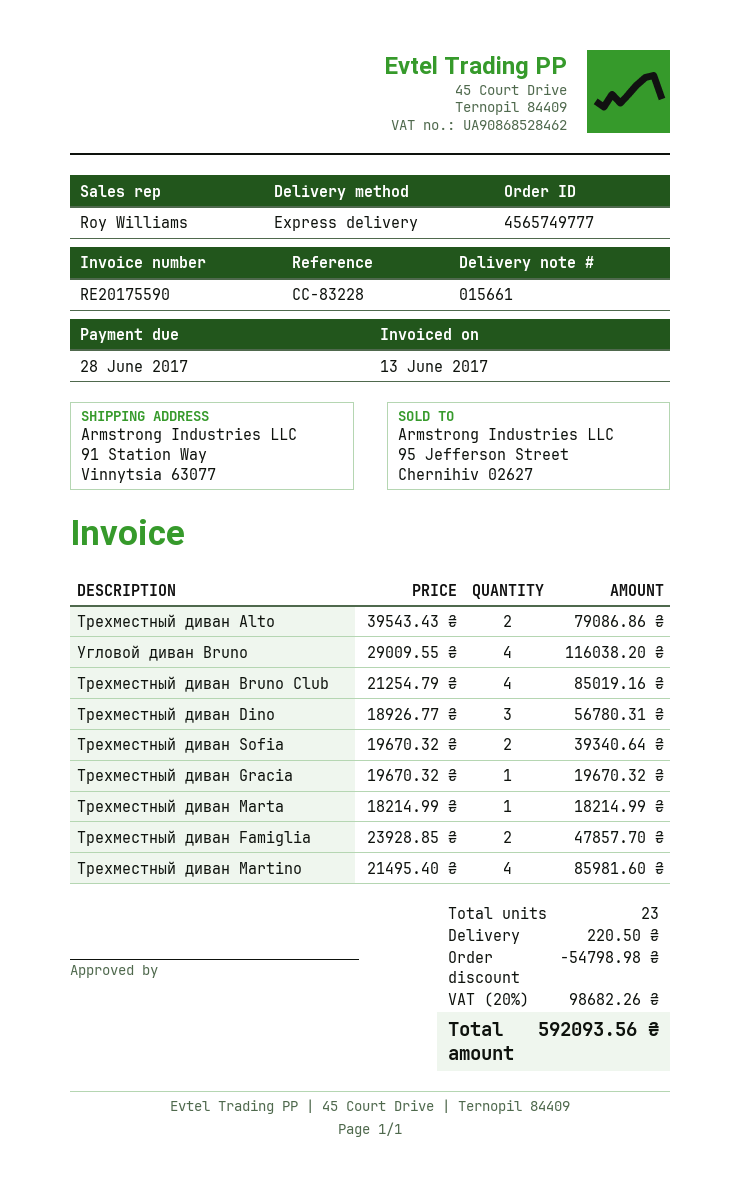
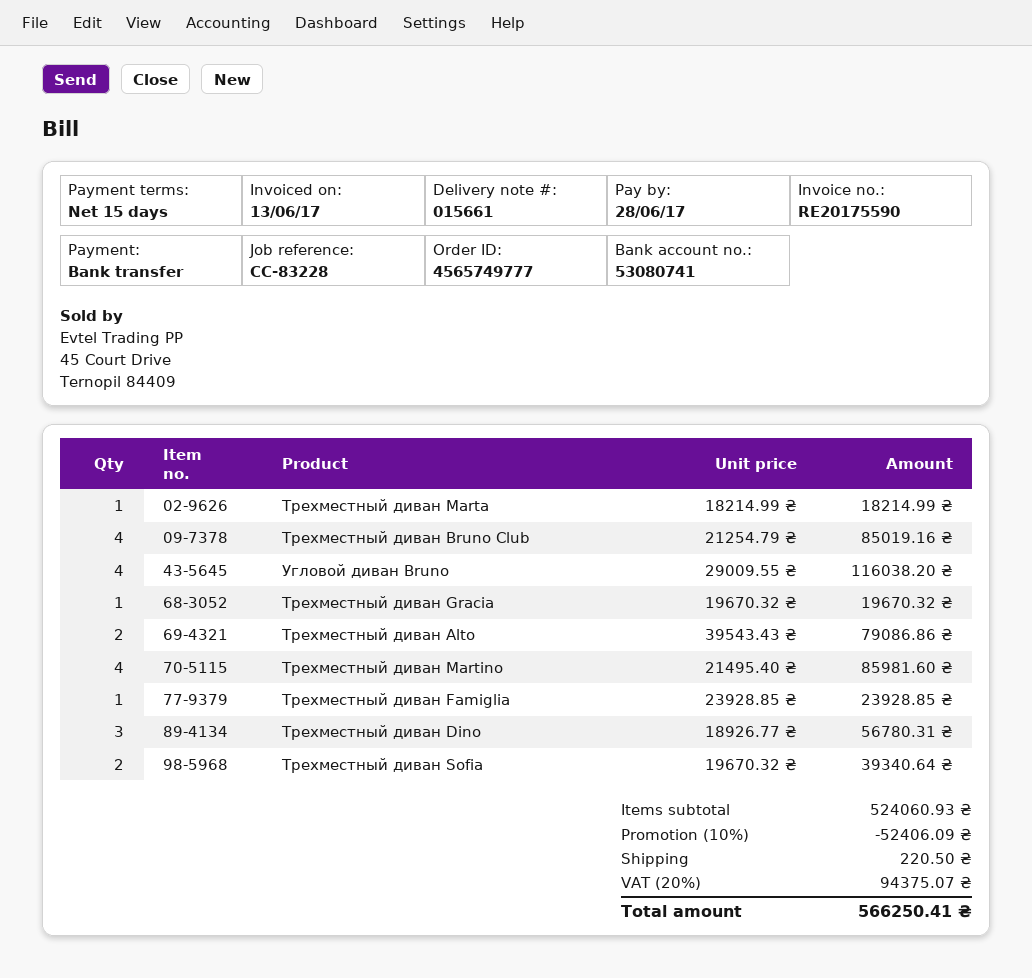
Трехместный диван Famiglia: 2 x 23928.85 = 47857.70 -> 1 x 23928.85 = 23928.85
discount: 54798.98 -> 52406.09
tax: 20% = 98682.26 -> 20% = 94375.07
total: 592093.56 -> 566250.41

